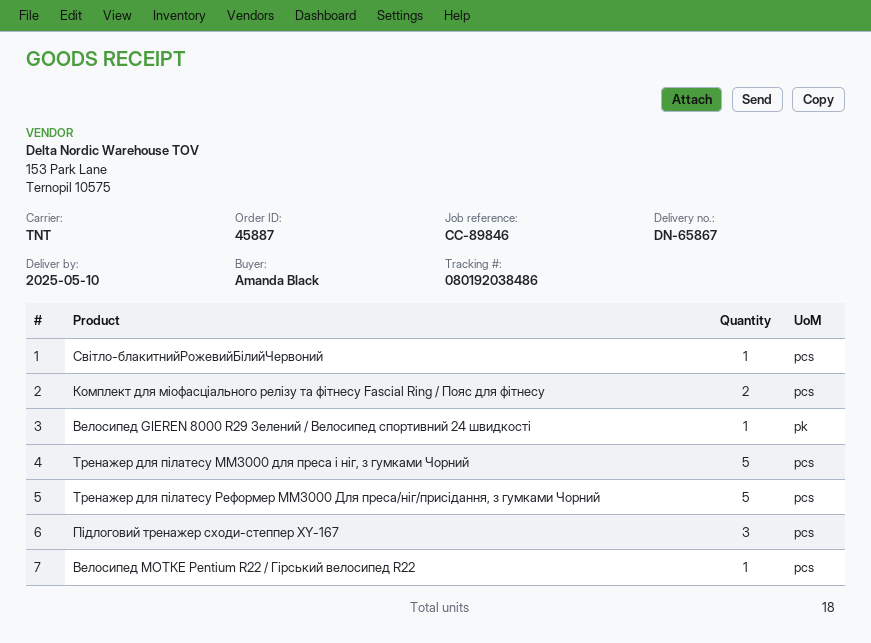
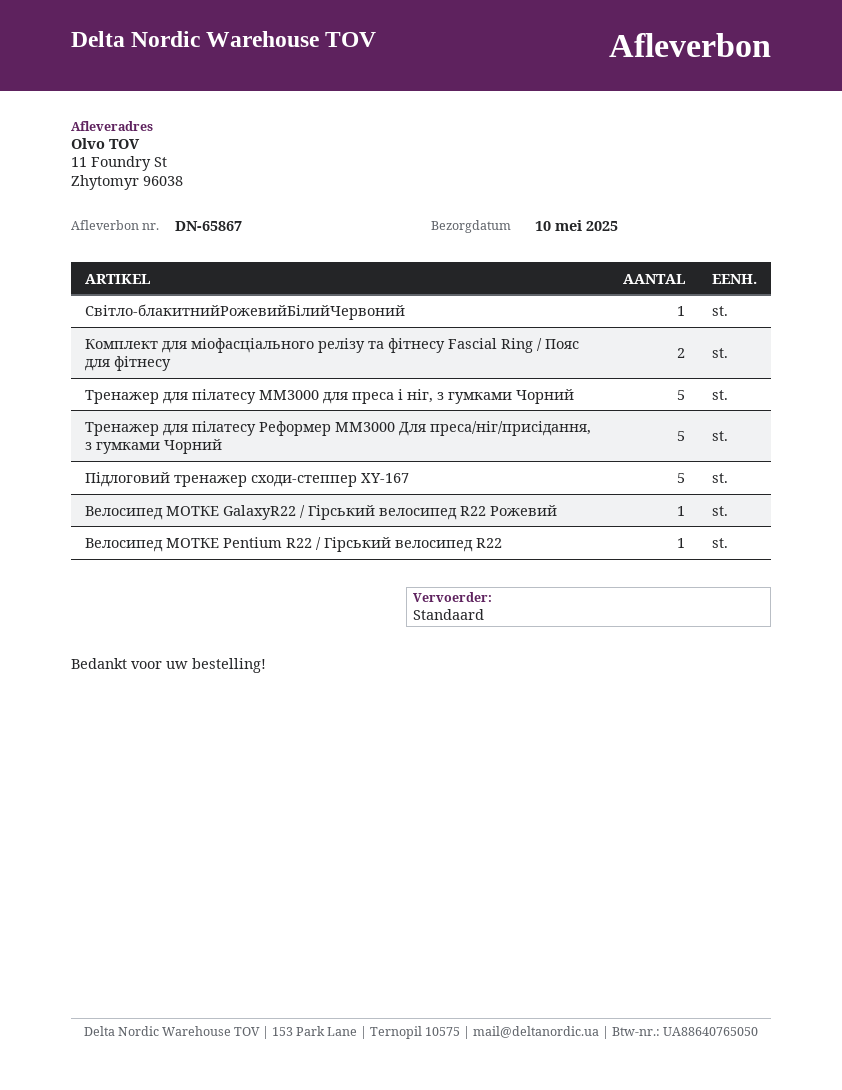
shipping method: TNT -> standard
Велосипед GIEREN 8000 R29 Зелений / Велосипед спортивний 24 швидкості: 1 -> none
Підлоговий тренажер сходи-степпер XY-167: 3 -> 5
Велосипед МОТКЕ GalaxyR22 / Гірський велосипед R22 Рожевий: none -> 1

